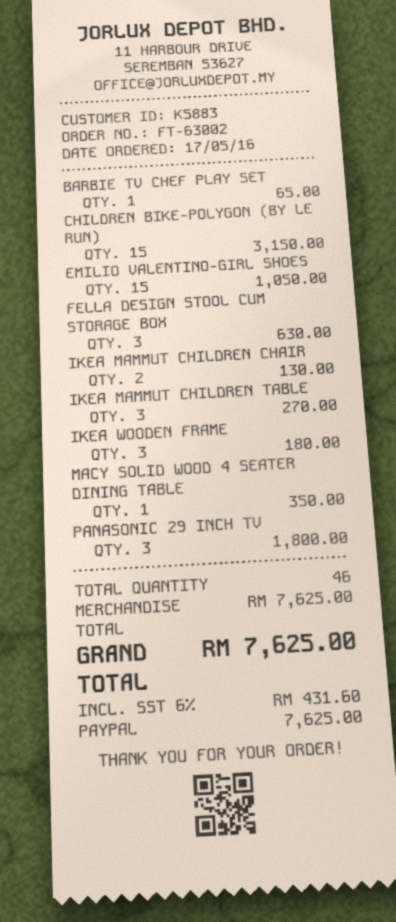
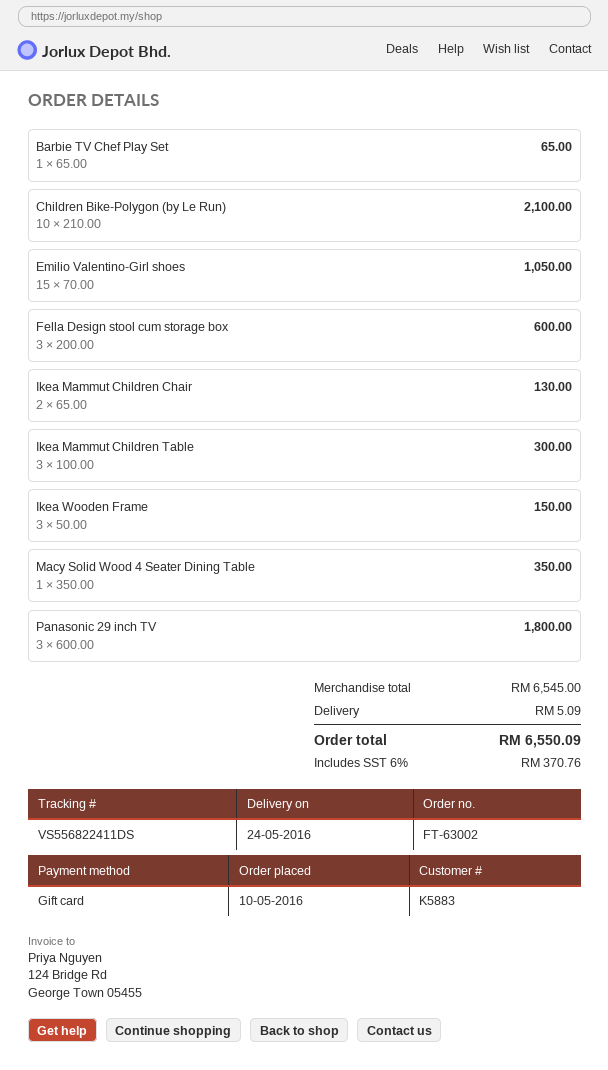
order date: 2016-05-17 -> 2016-05-10
payment method: PayPal -> gift card
CHILDREN BIKE-POLYGON (BY LE RUN): 15 for 3150.00 -> 10 for 2100.00
FELLA DESIGN STOOL CUM STORAGE BOX: 3 for 630.00 -> 3 for 600.00
IKEA MAMMUT CHILDREN TABLE: 3 for 270.00 -> 3 for 300.00
IKEA WOODEN FRAME: 3 for 180.00 -> 3 for 150.00
subtotal: 7625.00 -> 6545.00
shipping: none -> 5.09
tax: 6% = 431.60 -> 6% = 370.76
total: 7625.00 -> 6550.09

